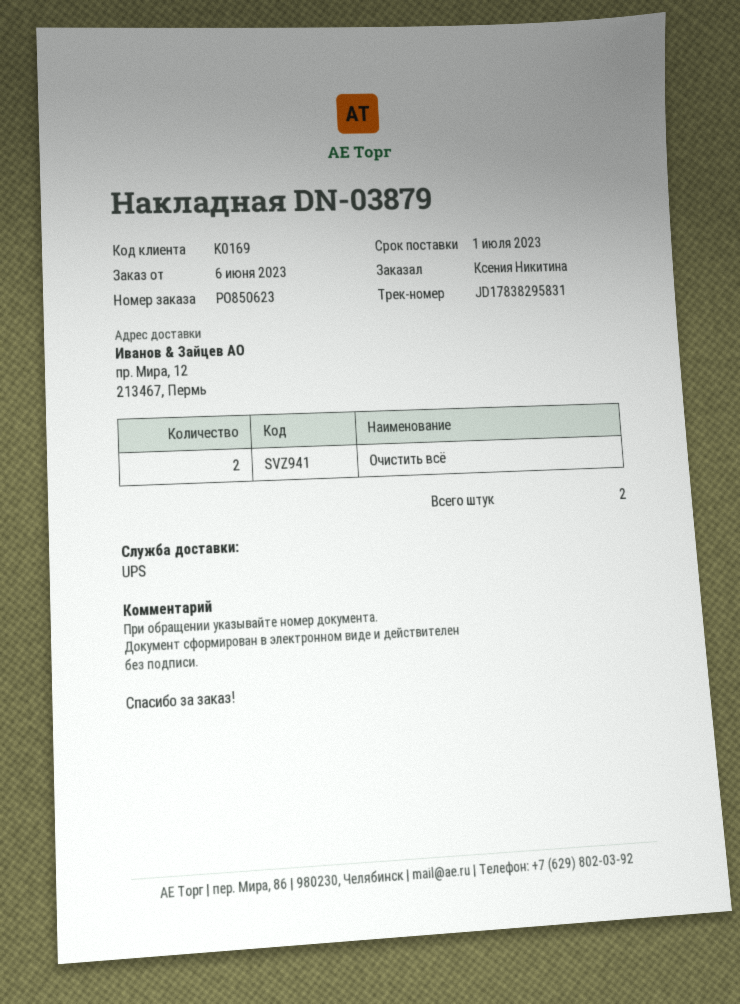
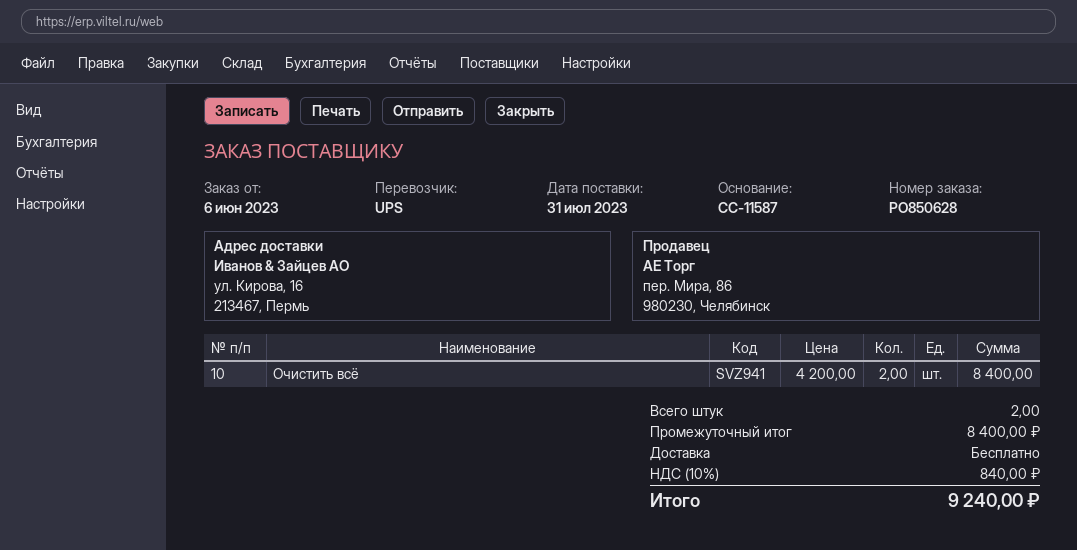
order number: PO850623 -> PO850628
delivery date: 2023-07-01 -> 2023-07-31
ship to: пр. Мира, 12, 213467, Пермь -> ул. Кирова, 16, 213467, Пермь

